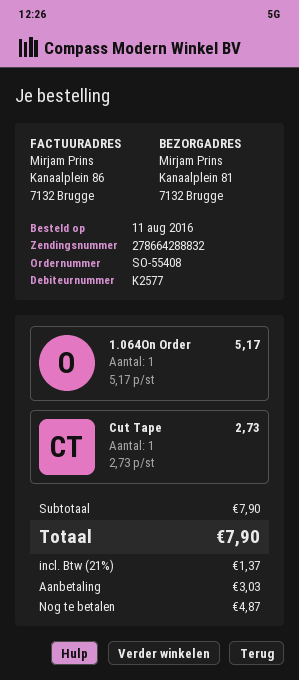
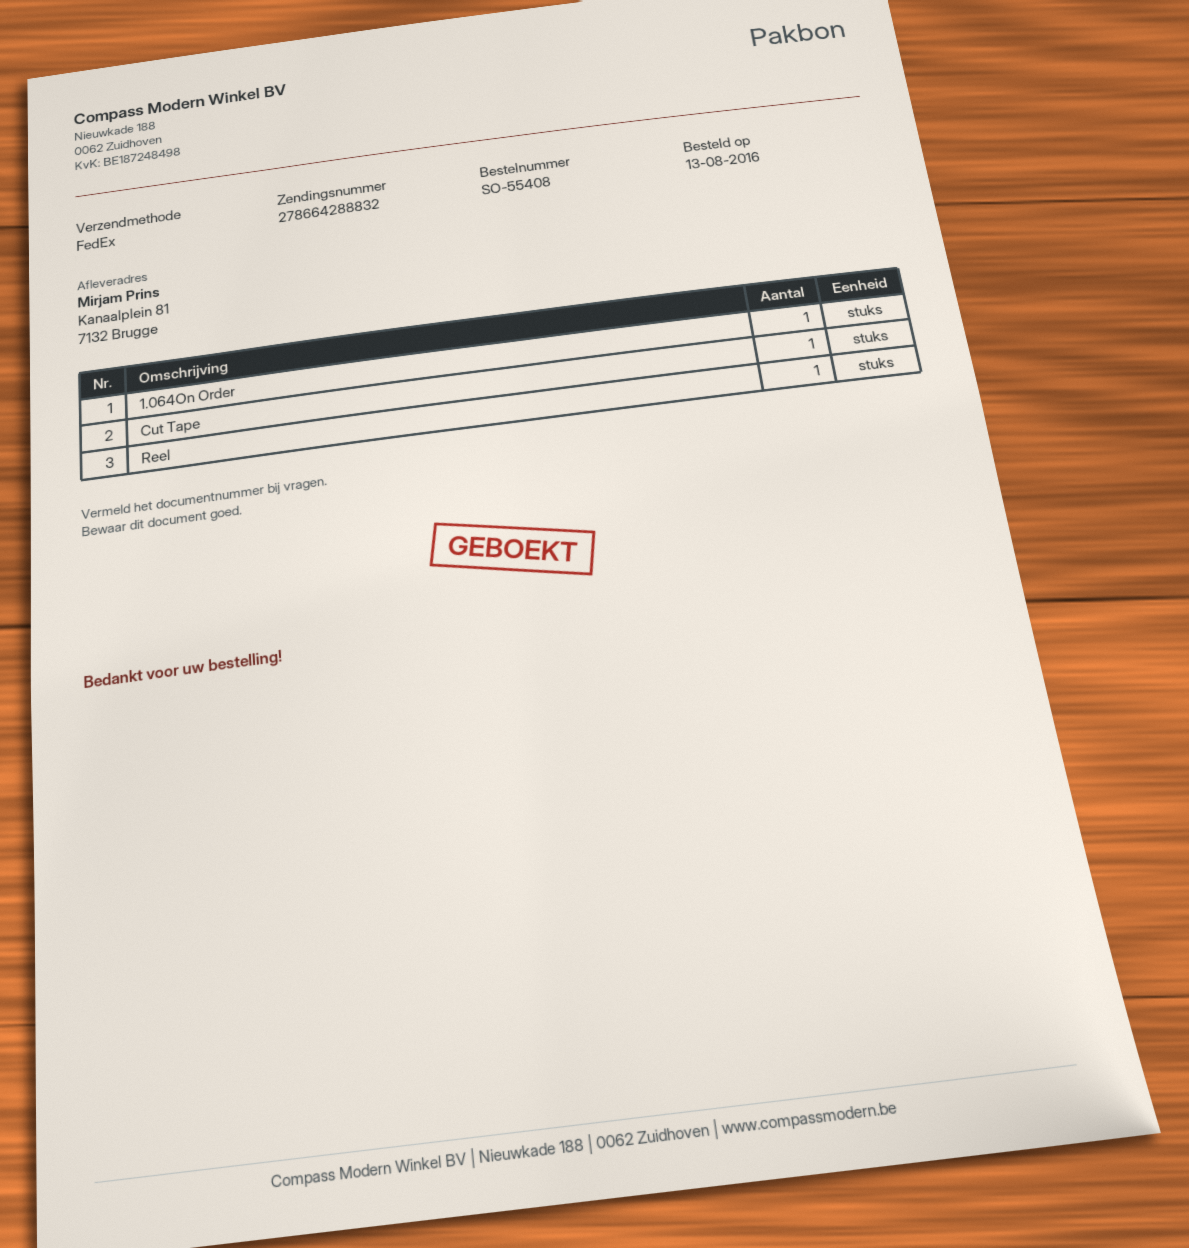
order date: 2016-08-11 -> 2016-08-13
Reel: none -> 1

